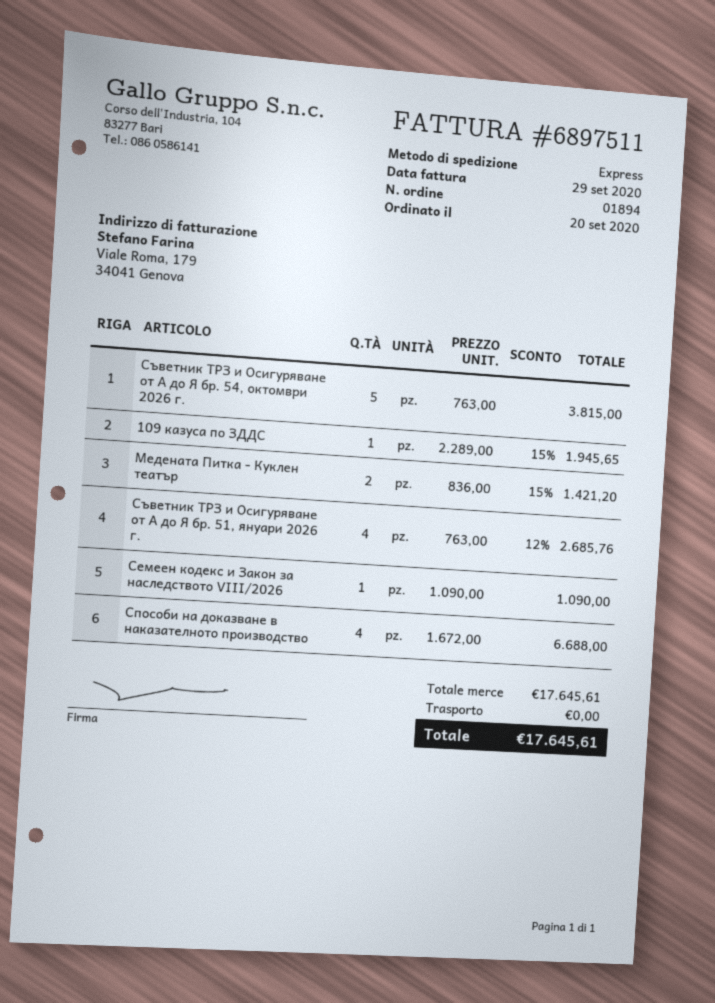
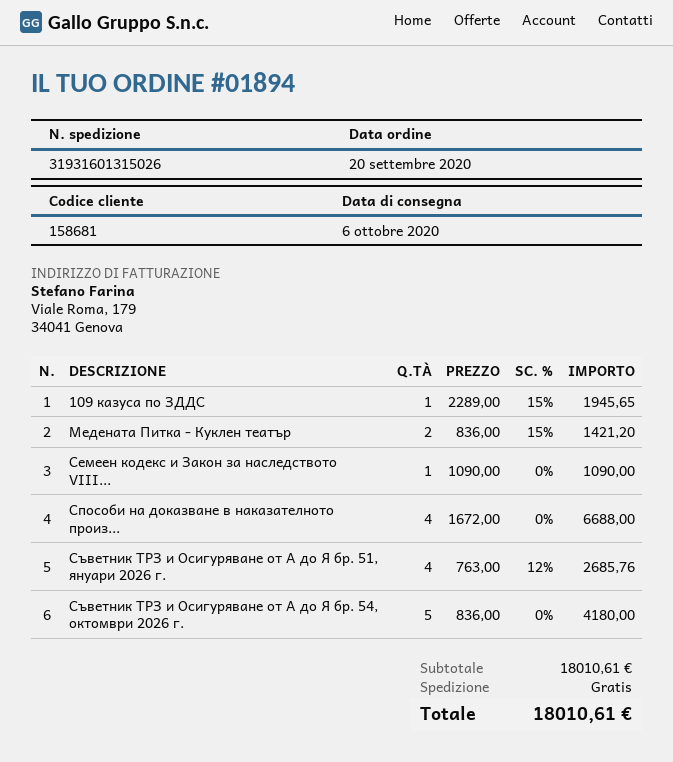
Съветник ТРЗ и Осигуряване от А до Я бр. 54, октомври 2026 г.: 5 x 763.00 = 3815.00 -> 5 x 836.00 = 4180.00
subtotal: 17645.61 -> 18010.61
total: 17645.61 -> 18010.61

